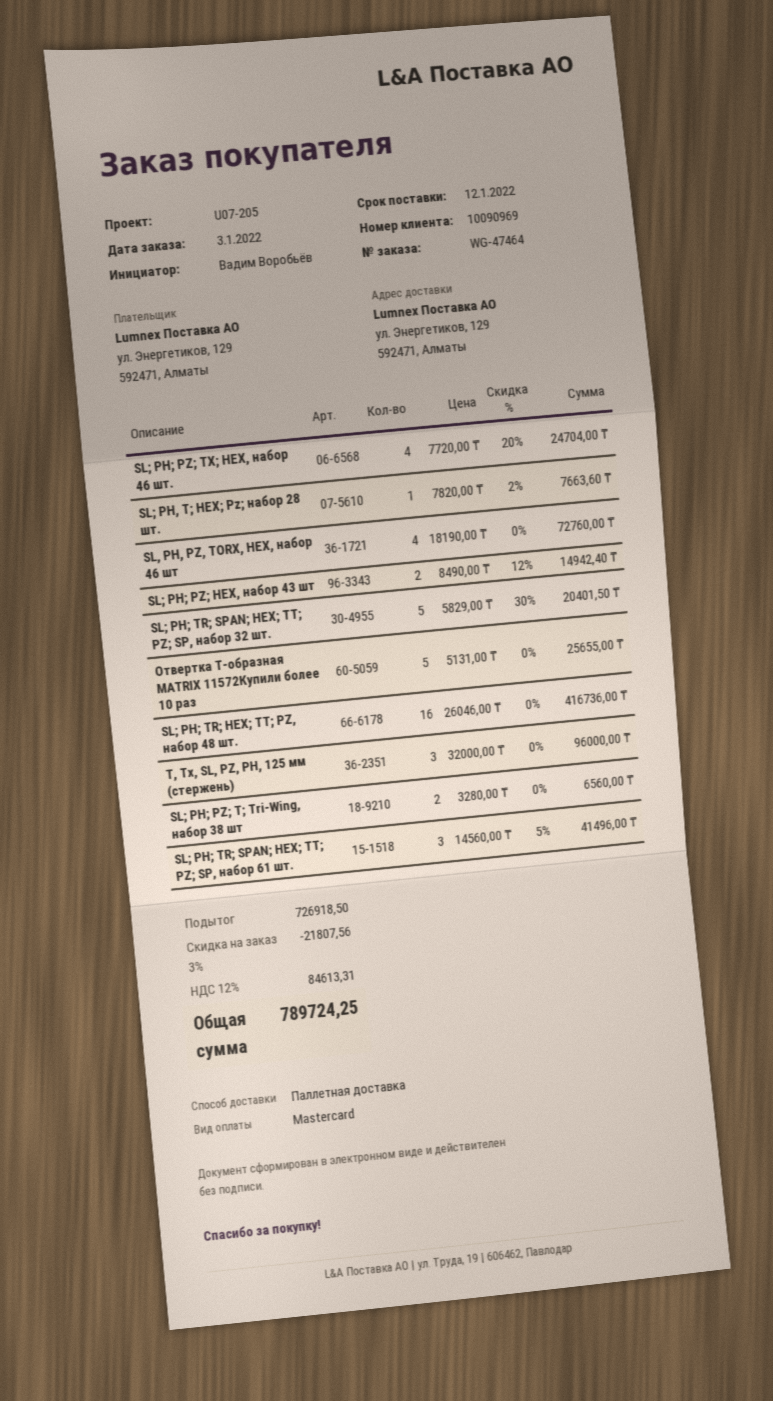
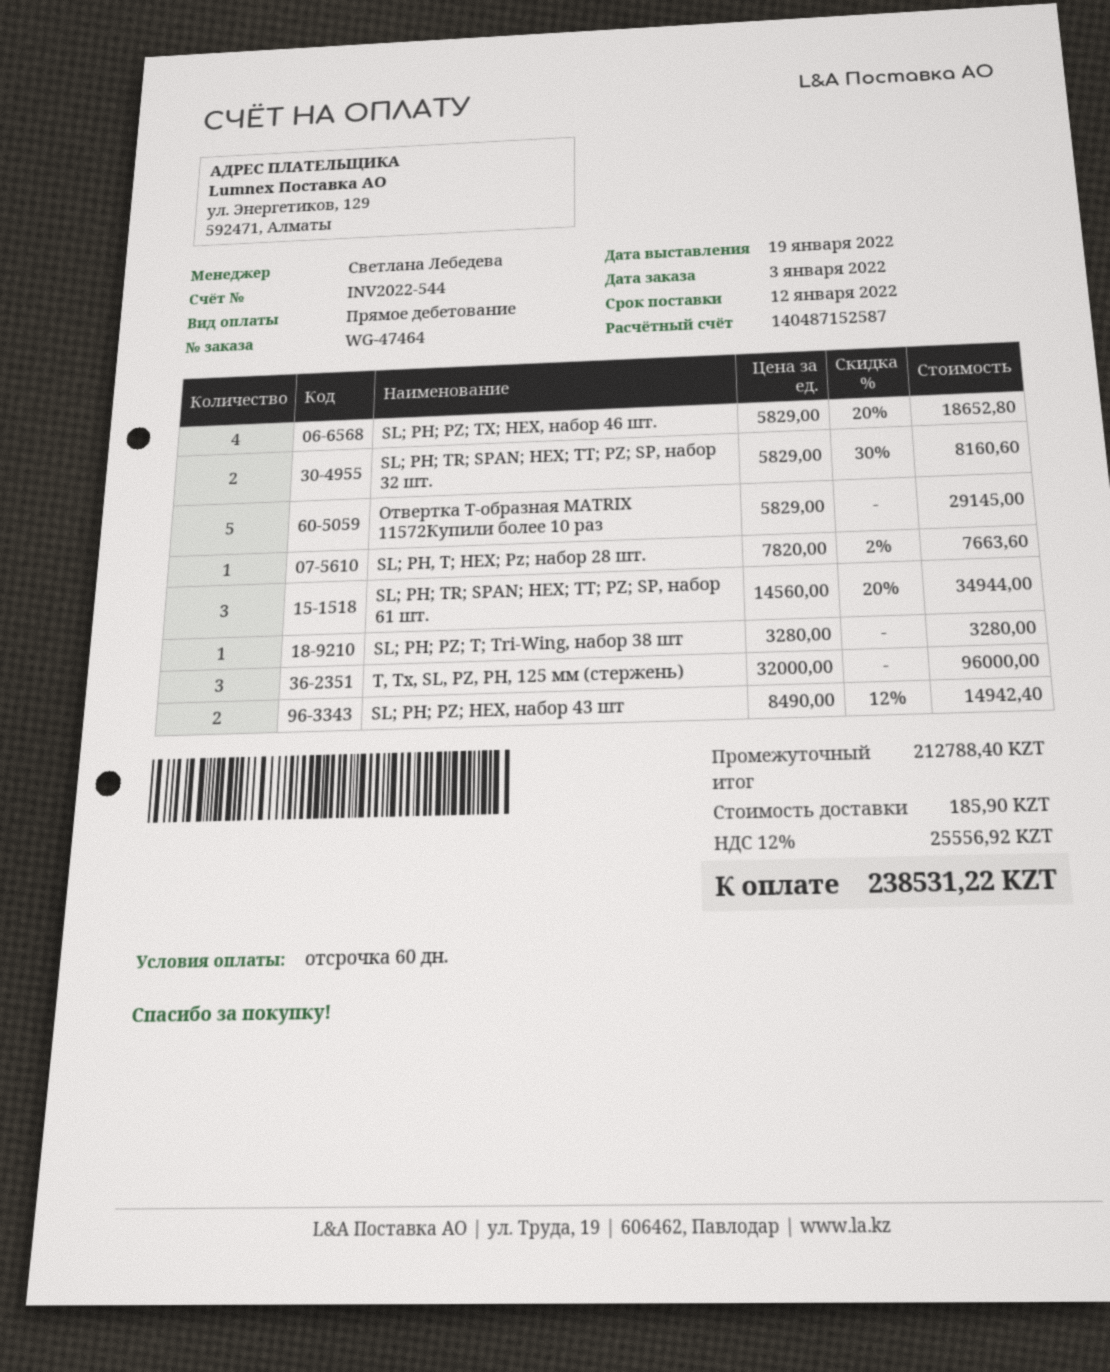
payment method: Mastercard -> direct debit
SL; PH; PZ; TX; HEX, набор 46 шт.: 4 x 7720.00 - 20% = 24704.00 -> 4 x 5829.00 - 20% = 18652.80
SL, PH, PZ, TORX, HEX, набор 46 шт: 4 x 18190.00 = 72760.00 -> none
SL; PH; TR; SPAN; HEX; TT; PZ; SP, набор 32 шт.: 5 x 5829.00 - 30% = 20401.50 -> 2 x 5829.00 - 30% = 8160.60
Отвертка Т-образная MATRIX 11572Купили более 10 раз: 5 x 5131.00 = 25655.00 -> 5 x 5829.00 = 29145.00
SL; PH; TR; HEX; TT; PZ, набор 48 шт.: 16 x 26046.00 = 416736.00 -> none
SL; PH; PZ; T; Tri-Wing, набор 38 шт: 2 x 3280.00 = 6560.00 -> 1 x 3280.00 = 3280.00
SL; PH; TR; SPAN; HEX; TT; PZ; SP, набор 61 шт.: 3 x 14560.00 - 5% = 41496.00 -> 3 x 14560.00 - 20% = 34944.00
subtotal: 726918.50 -> 212788.40
discount: 3% = 21807.56 -> none
shipping: none -> 185.90
tax: 12% = 84613.31 -> 12% = 25556.92
total: 789724.25 -> 238531.22

